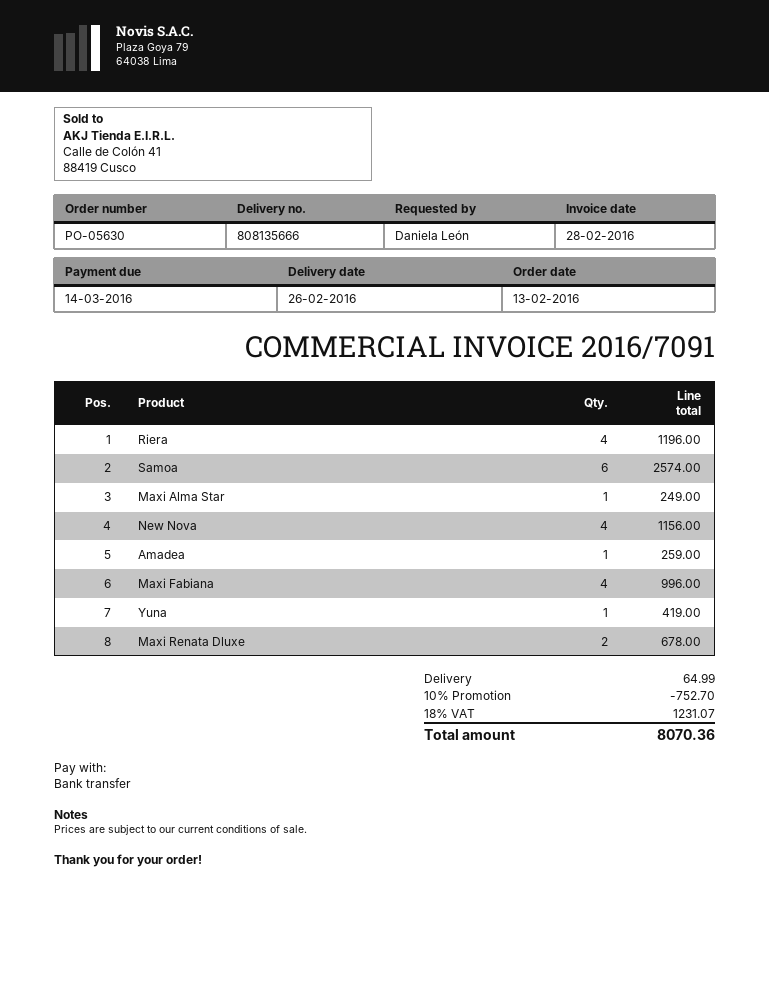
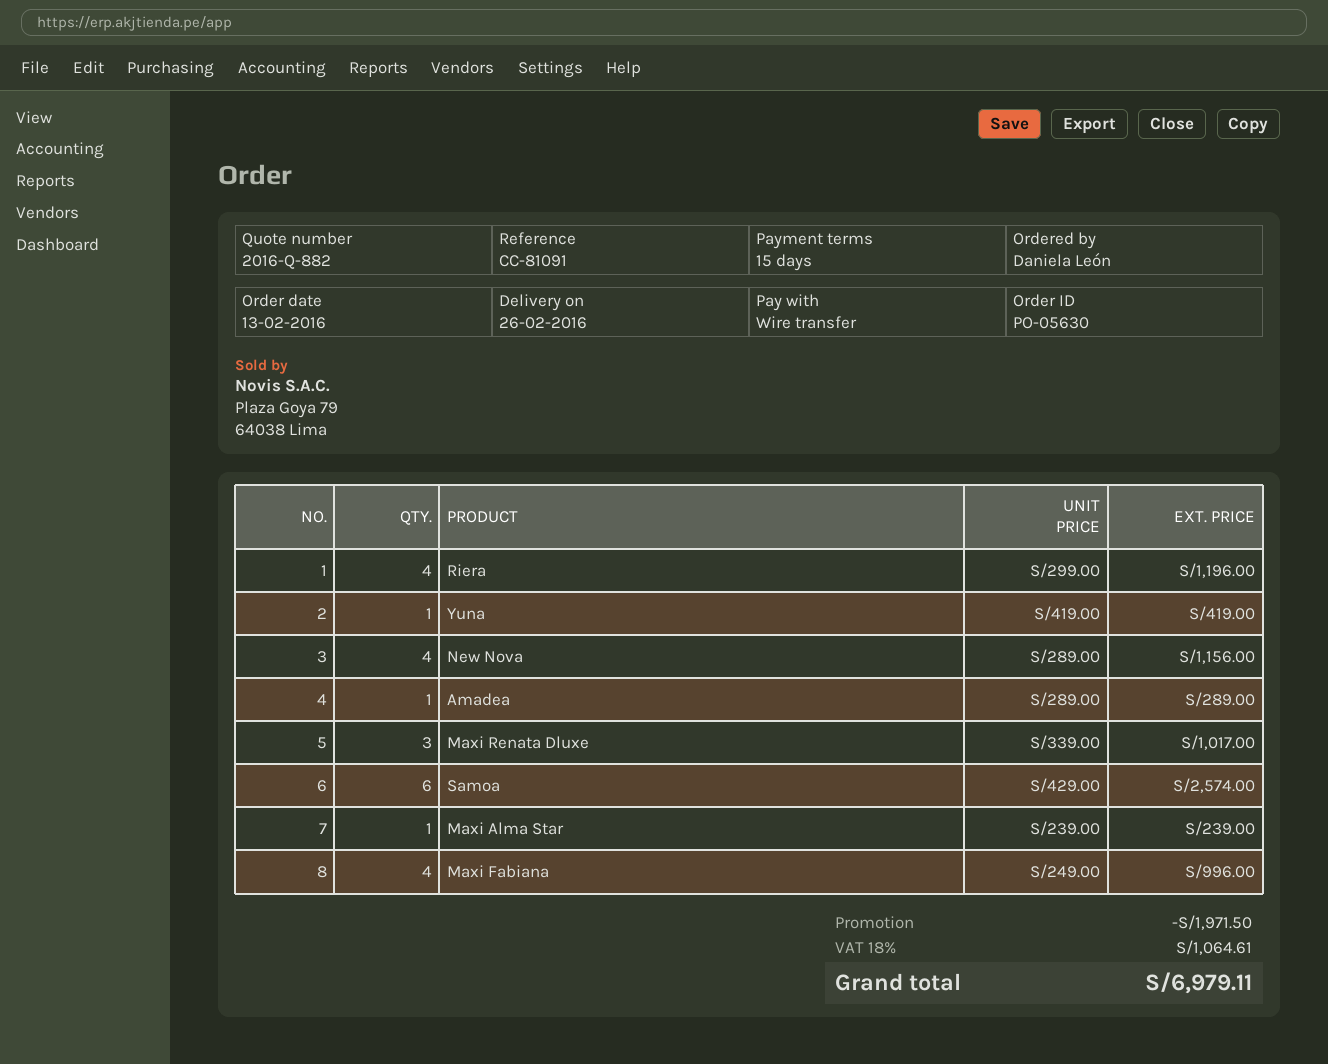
Maxi Alma Star: 1 for 249.00 -> 1 for 239.00
Amadea: 1 for 259.00 -> 1 for 289.00
Maxi Renata Dluxe: 2 for 678.00 -> 3 for 1017.00
discount: 752.70 -> 1971.50
shipping: 64.99 -> none
tax: 18% = 1231.07 -> 18% = 1064.61
total: 8070.36 -> 6979.11

